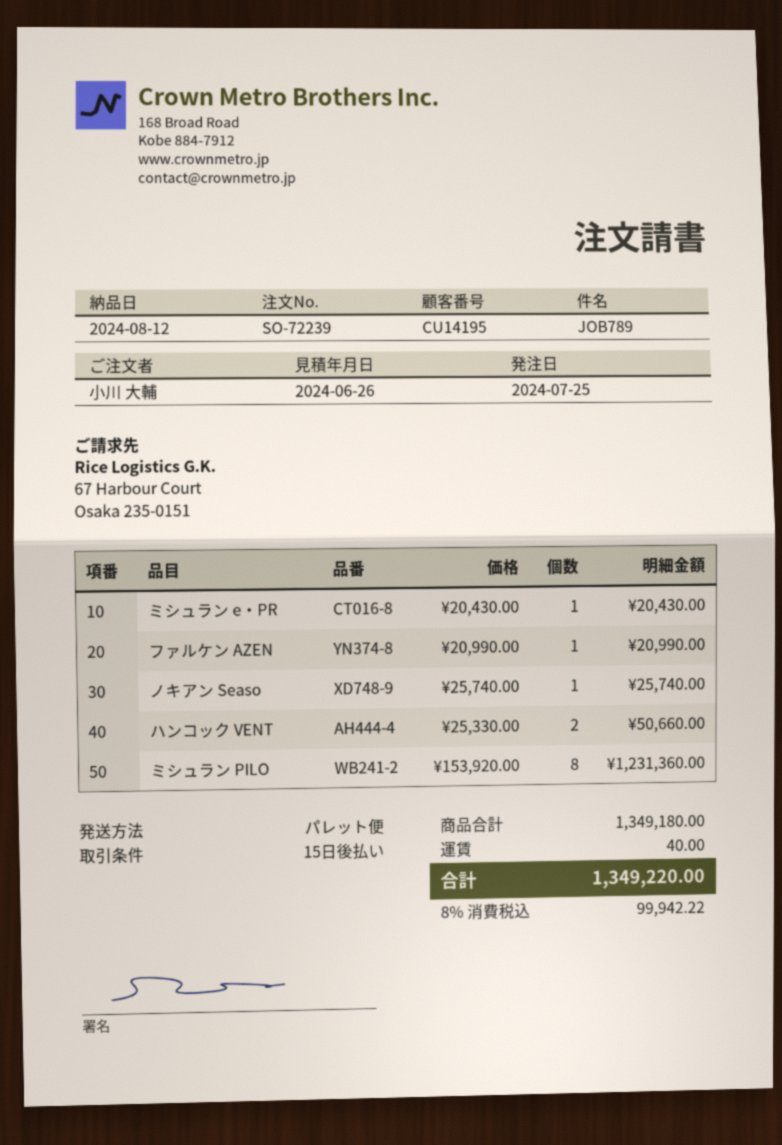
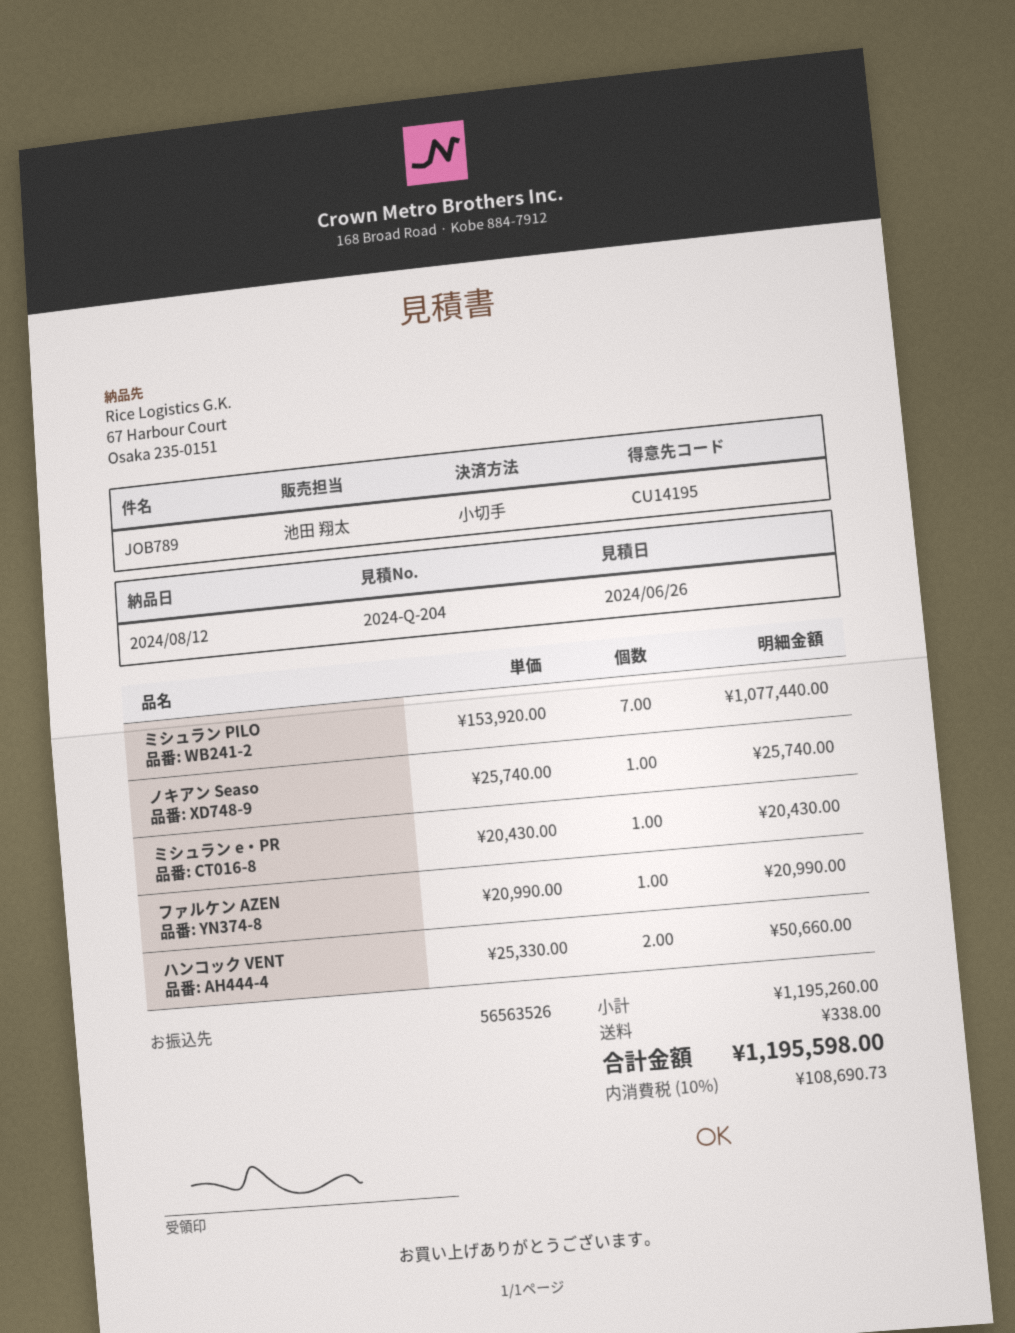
ミシュラン PILO: 8 x 153920.00 = 1231360.00 -> 7 x 153920.00 = 1077440.00
subtotal: 1349180.00 -> 1195260.00
shipping: 40.00 -> 338.00
tax: 8% = 99942.22 -> 10% = 108690.73
total: 1349220.00 -> 1195598.00

